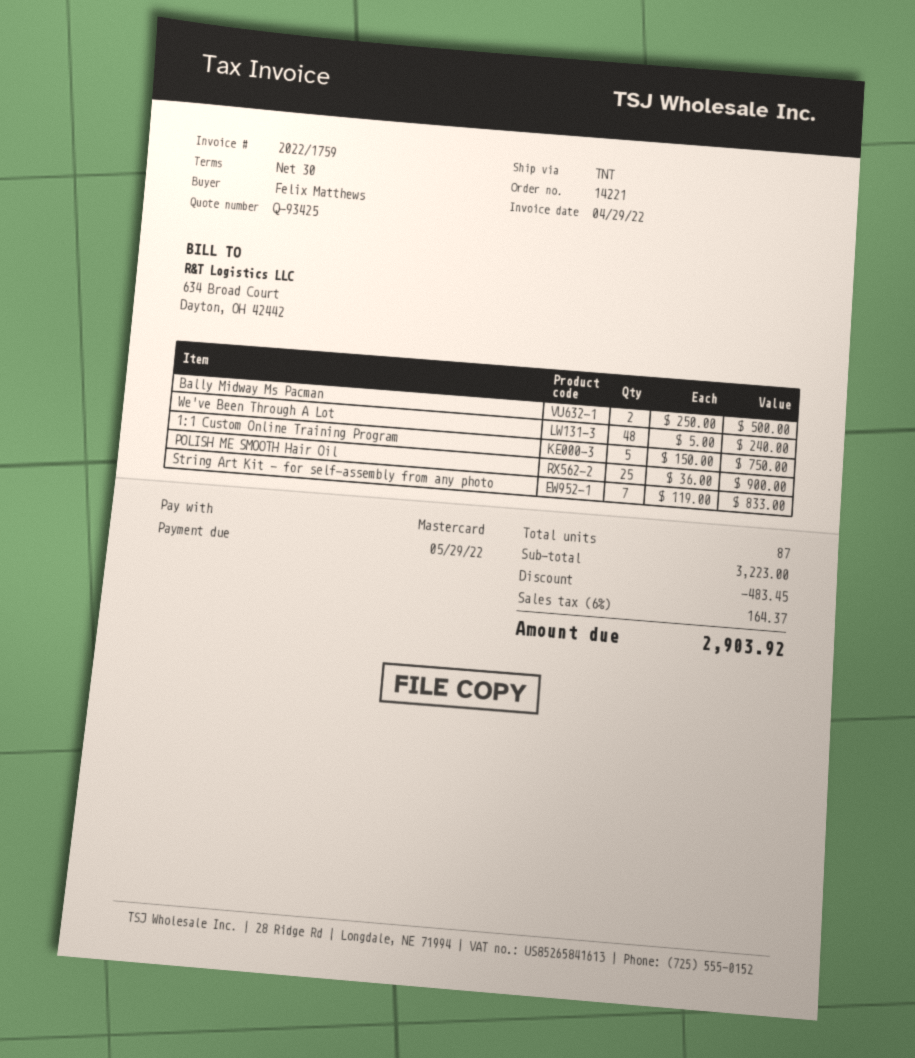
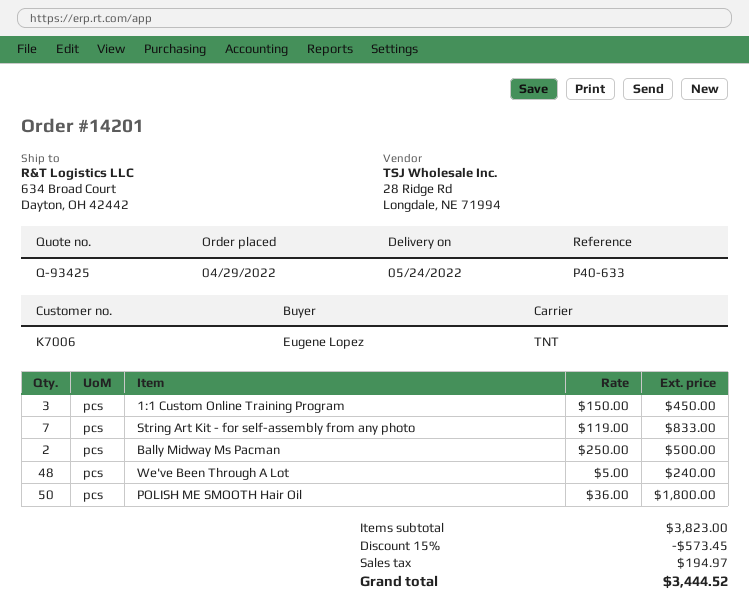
order number: 14221 -> 14201
ordered by: Felix Matthews -> Eugene Lopez
1:1 Custom Online Training Program: 5 x 150.00 = 750.00 -> 3 x 150.00 = 450.00
POLISH ME SMOOTH Hair Oil: 25 x 36.00 = 900.00 -> 50 x 36.00 = 1800.00
subtotal: 3223.00 -> 3823.00
discount: 483.45 -> 573.45
tax: 164.37 -> 194.97
total: 2903.92 -> 3444.52

